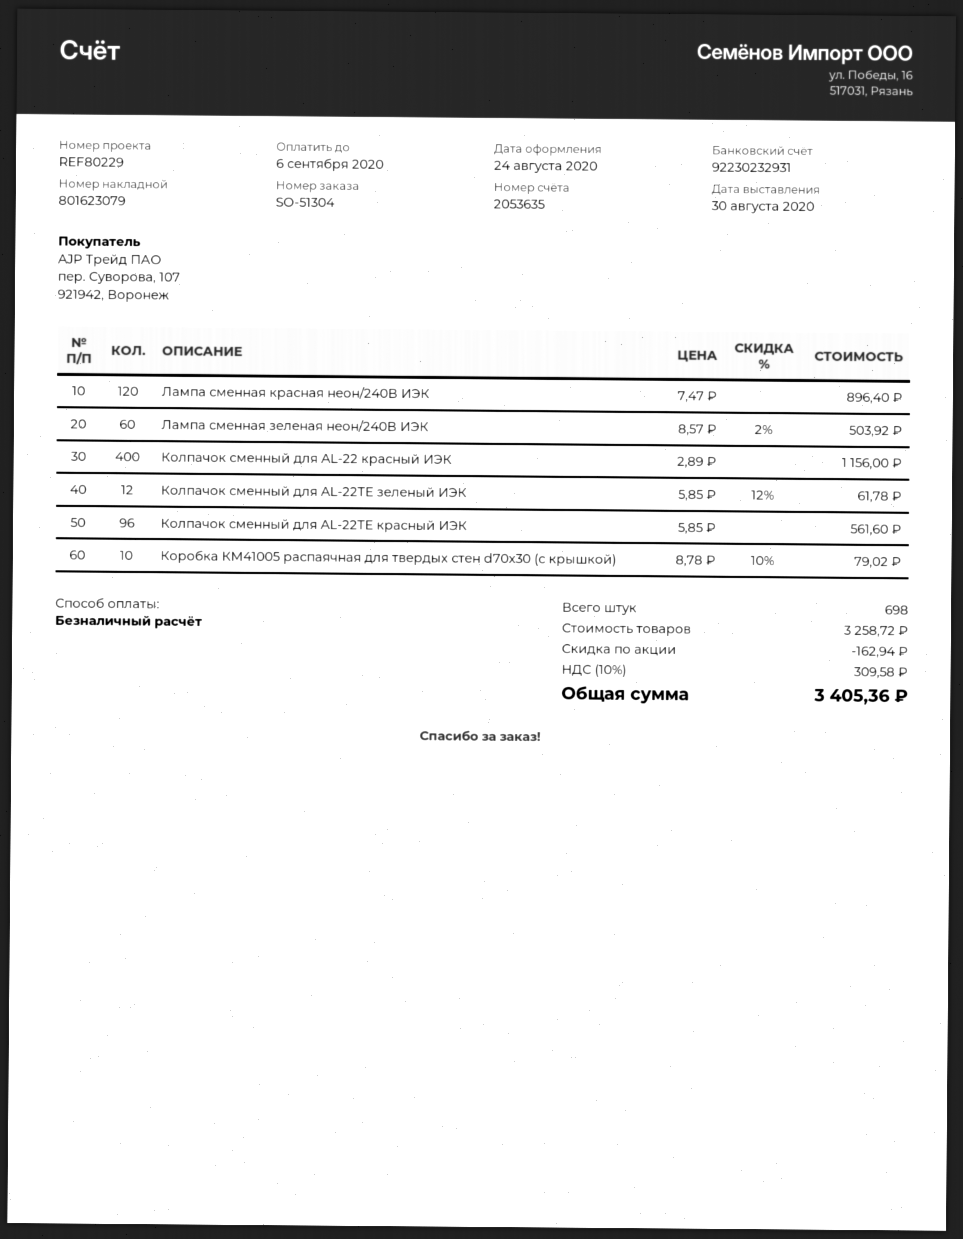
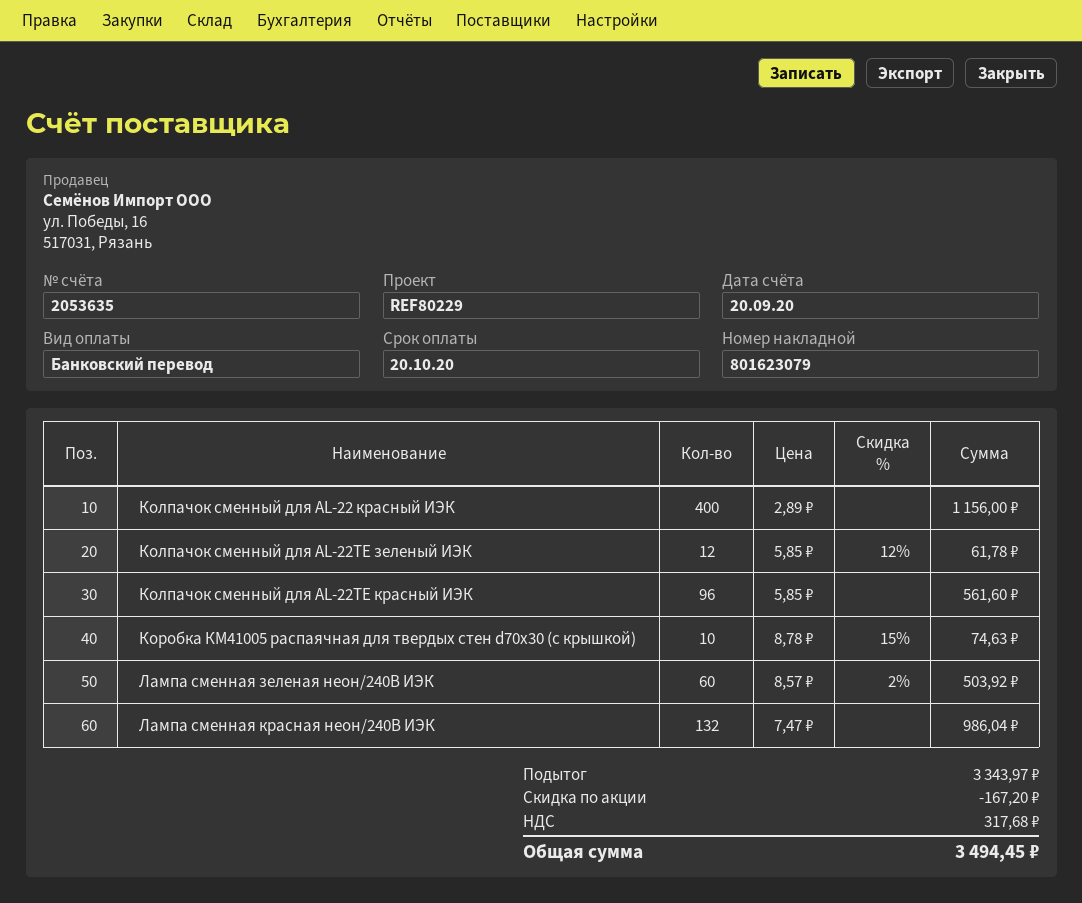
invoice date: 2020-08-30 -> 2020-09-20
due date: 2020-09-06 -> 2020-10-20
Лампа сменная красная неон/240В ИЭК: 120 x 7.47 = 896.40 -> 132 x 7.47 = 986.04
Коробка КМ41005 распаячная для твердых стен d70x30 (с крышкой): 10 x 8.78 - 10% = 79.02 -> 10 x 8.78 - 15% = 74.63
subtotal: 3258.72 -> 3343.97
discount: 162.94 -> 167.20
tax: 309.58 -> 317.68
total: 3405.36 -> 3494.45

